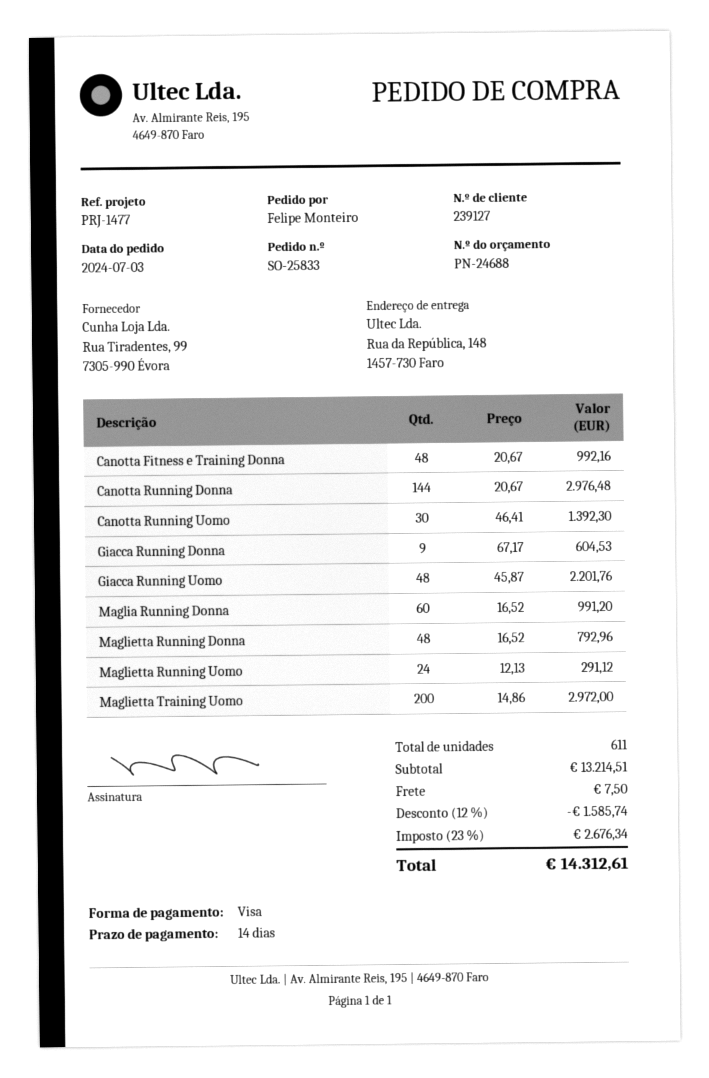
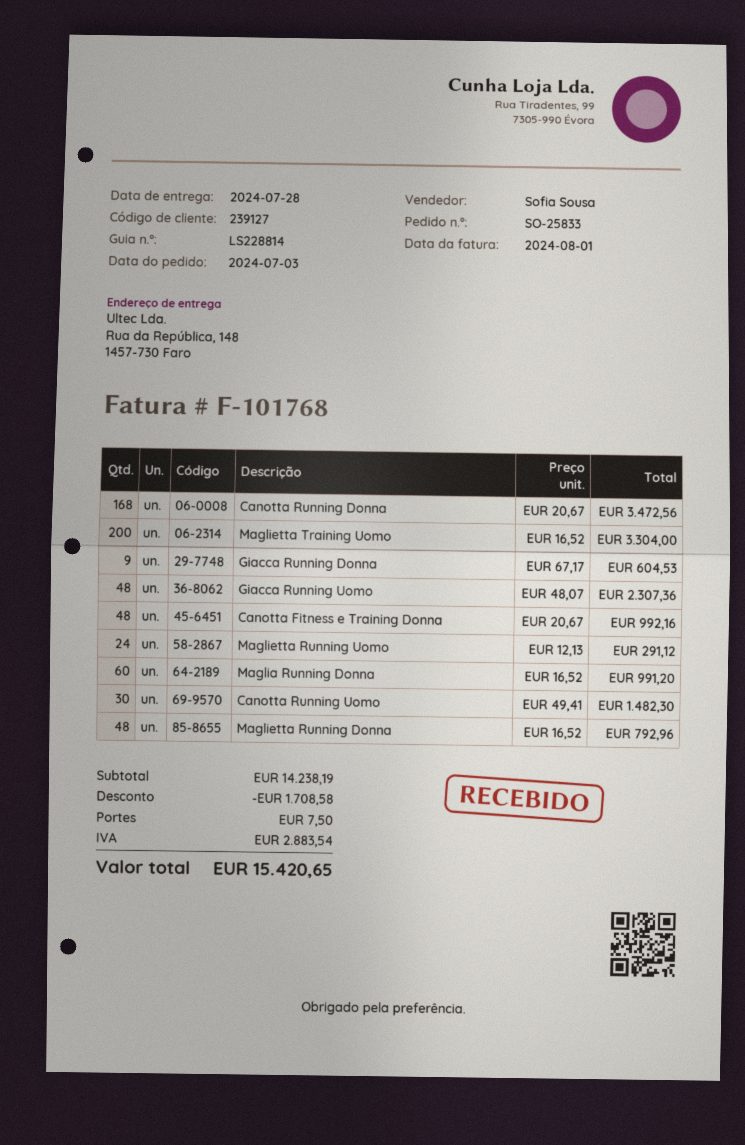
Canotta Running Donna: 144 x 20.67 = 2976.48 -> 168 x 20.67 = 3472.56
Canotta Running Uomo: 30 x 46.41 = 1392.30 -> 30 x 49.41 = 1482.30
Giacca Running Uomo: 48 x 45.87 = 2201.76 -> 48 x 48.07 = 2307.36
Maglietta Training Uomo: 200 x 14.86 = 2972.00 -> 200 x 16.52 = 3304.00
subtotal: 13214.51 -> 14238.19
discount: 1585.74 -> 1708.58
tax: 2676.34 -> 2883.54
total: 14312.61 -> 15420.65

